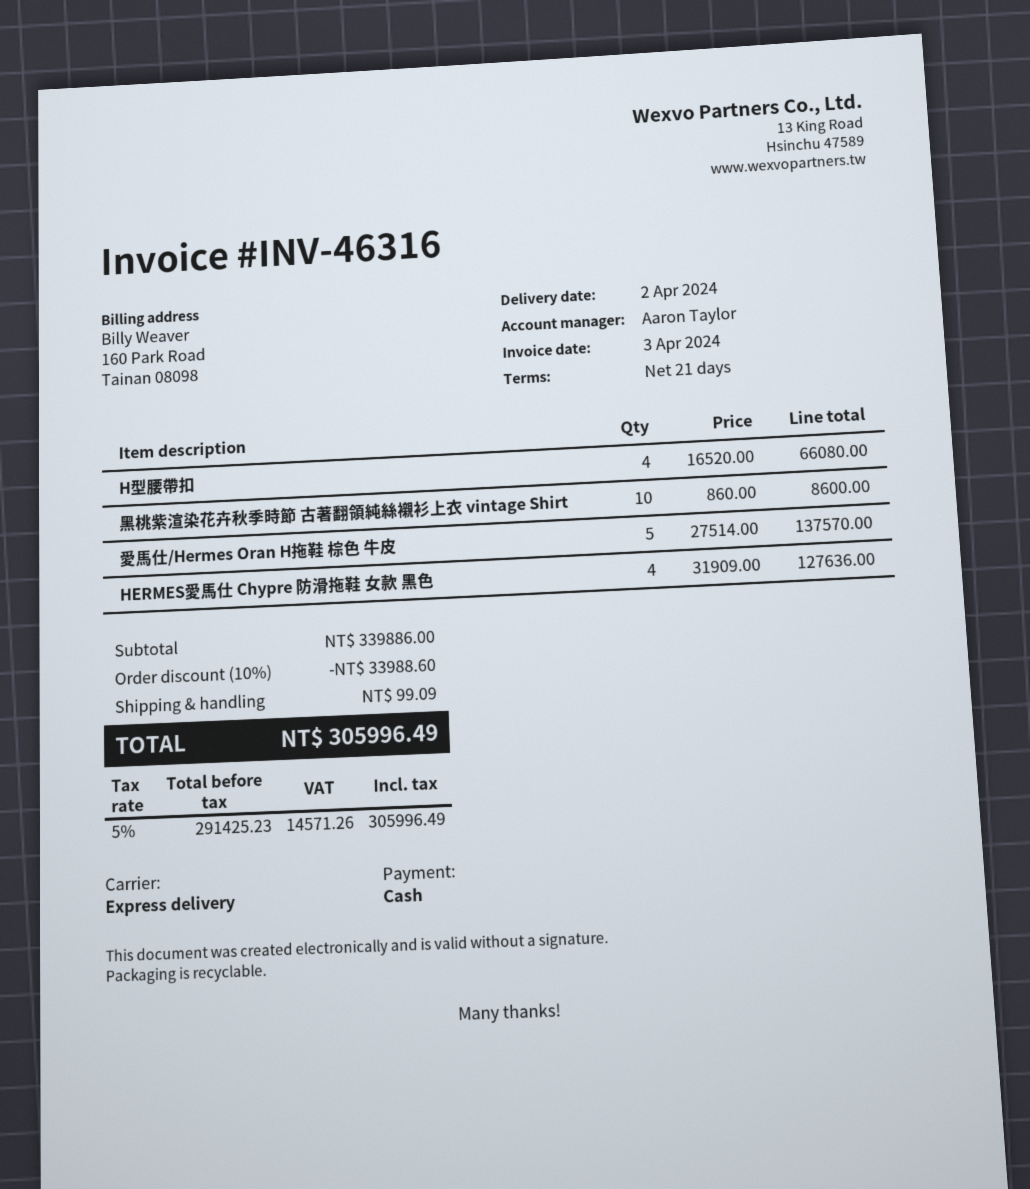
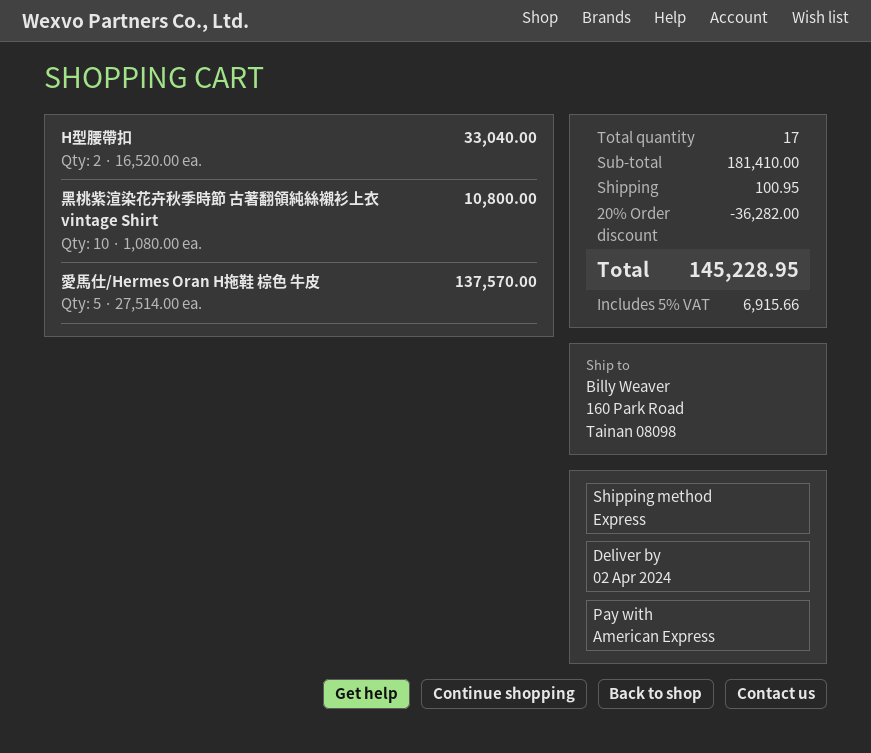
payment method: cash -> American Express
H型腰帶扣: 4 x 16520.00 = 66080.00 -> 2 x 16520.00 = 33040.00
黑桃紫渲染花卉秋季時節 古著翻領純絲襯衫上衣 vintage Shirt: 10 x 860.00 = 8600.00 -> 10 x 1080.00 = 10800.00
HERMES愛馬仕 Chypre 防滑拖鞋 女款 黑色: 4 x 31909.00 = 127636.00 -> none
subtotal: 339886.00 -> 181410.00
discount: 10% = 33988.60 -> 20% = 36282.00
shipping: 99.09 -> 100.95
tax: 5% = 14571.26 -> 5% = 6915.66
total: 305996.49 -> 145228.95

